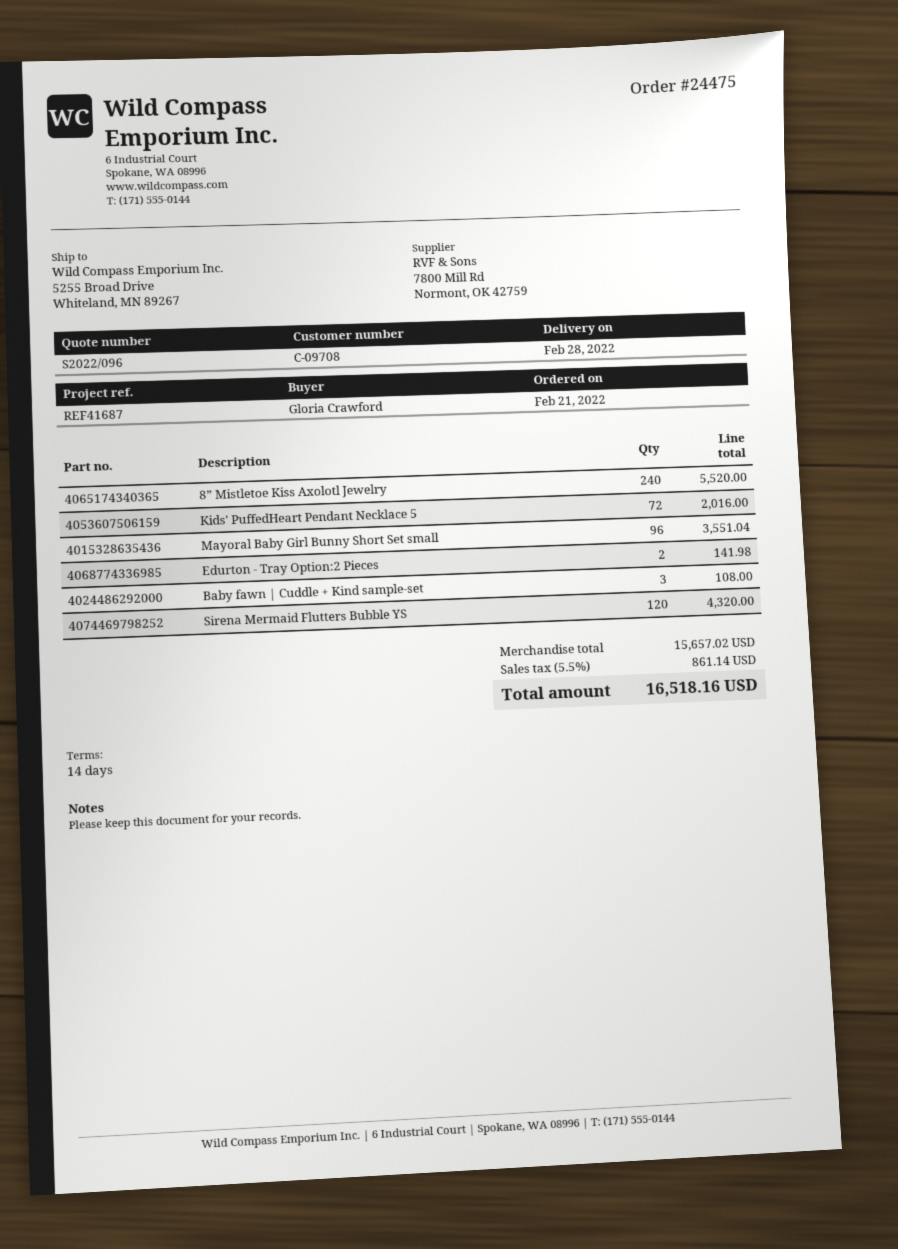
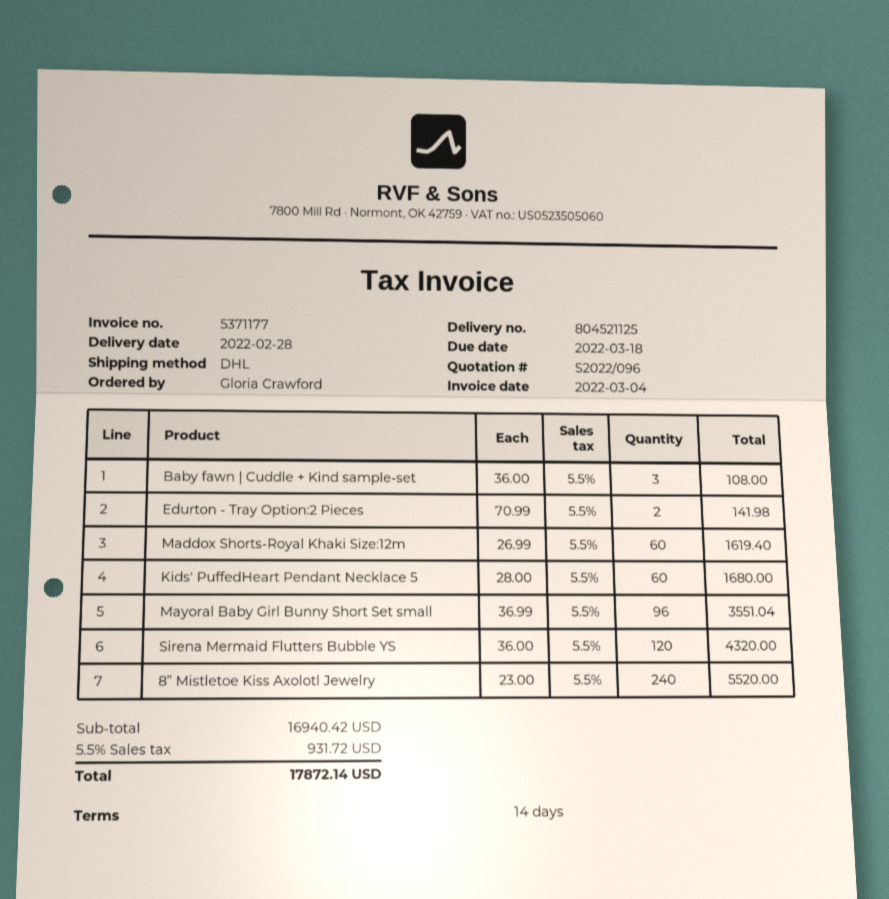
Kids' PuffedHeart Pendant Necklace 5: 72 for 2016.00 -> 60 for 1680.00
Maddox Shorts-Royal Khaki Size:12m: none -> 60 for 1619.40
subtotal: 15657.02 -> 16940.42
tax: 5.5% = 861.14 -> 5.5% = 931.72
total: 16518.16 -> 17872.14

